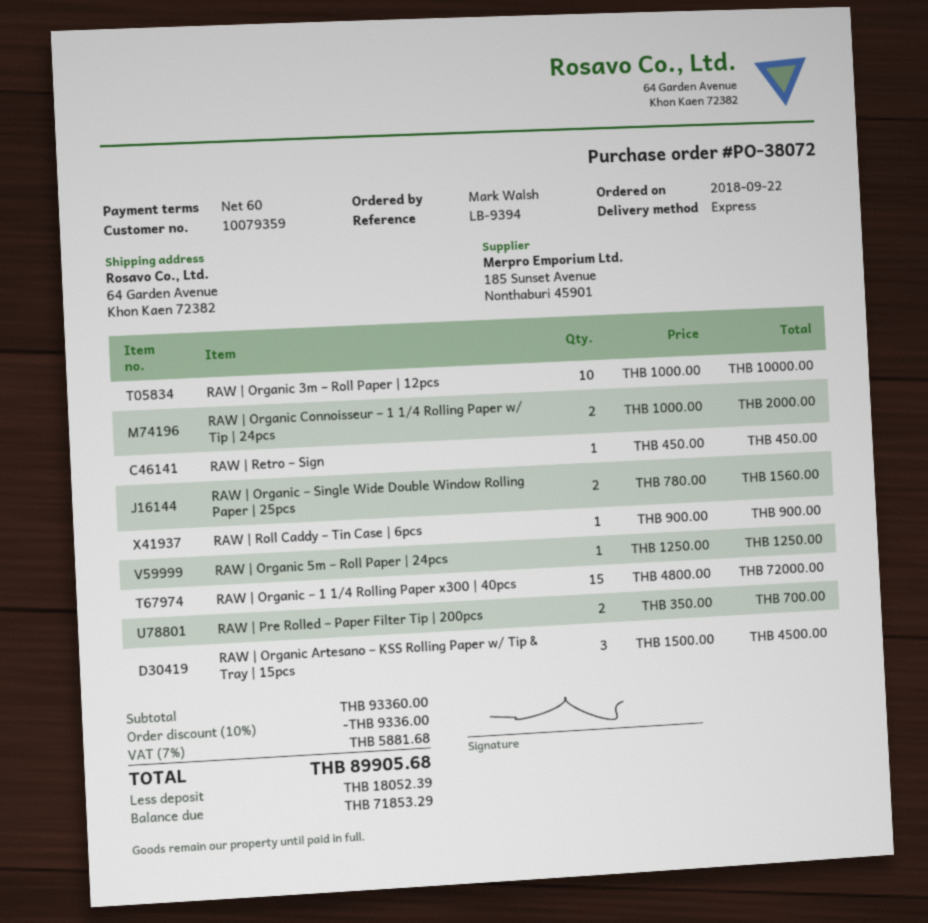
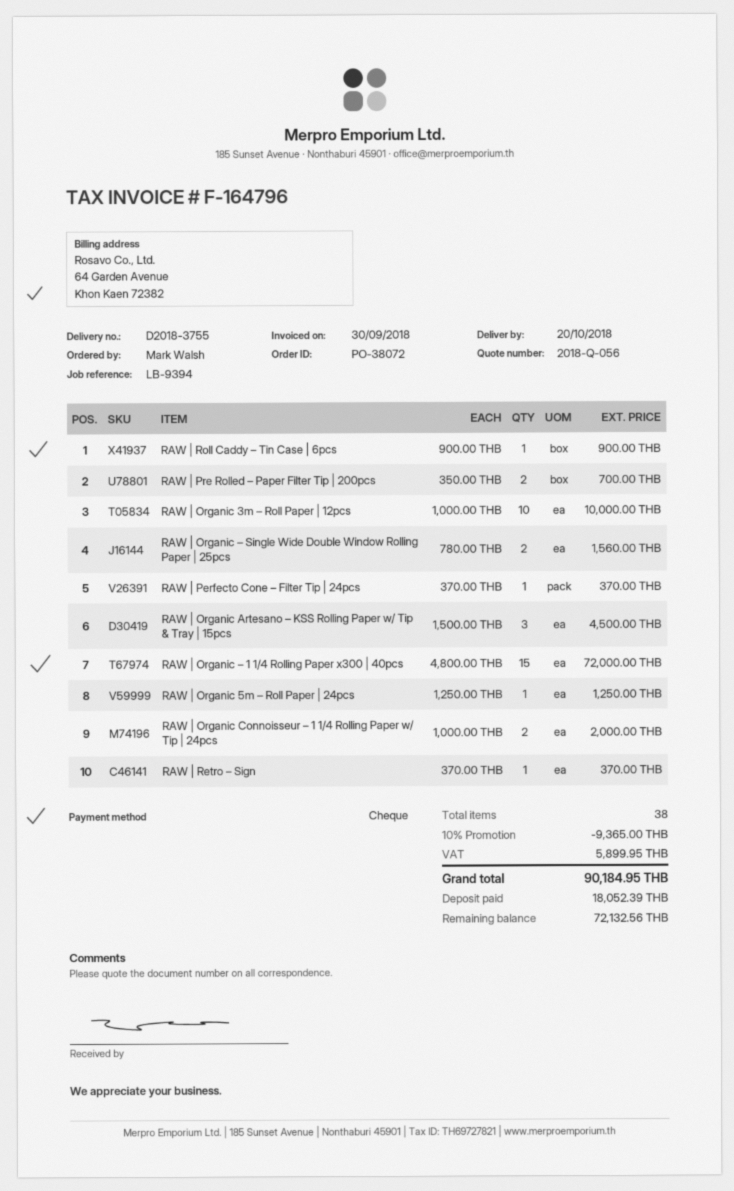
RAW | Retro – Sign: 1 x 450.00 = 450.00 -> 1 x 370.00 = 370.00
RAW | Perfecto Cone – Filter Tip | 24pcs: none -> 1 x 370.00 = 370.00
discount: 10% = 9336.00 -> 10% = 9365.00
tax: 5881.68 -> 5899.95
total: 89905.68 -> 90184.95
balance: 71853.29 -> 72132.56

